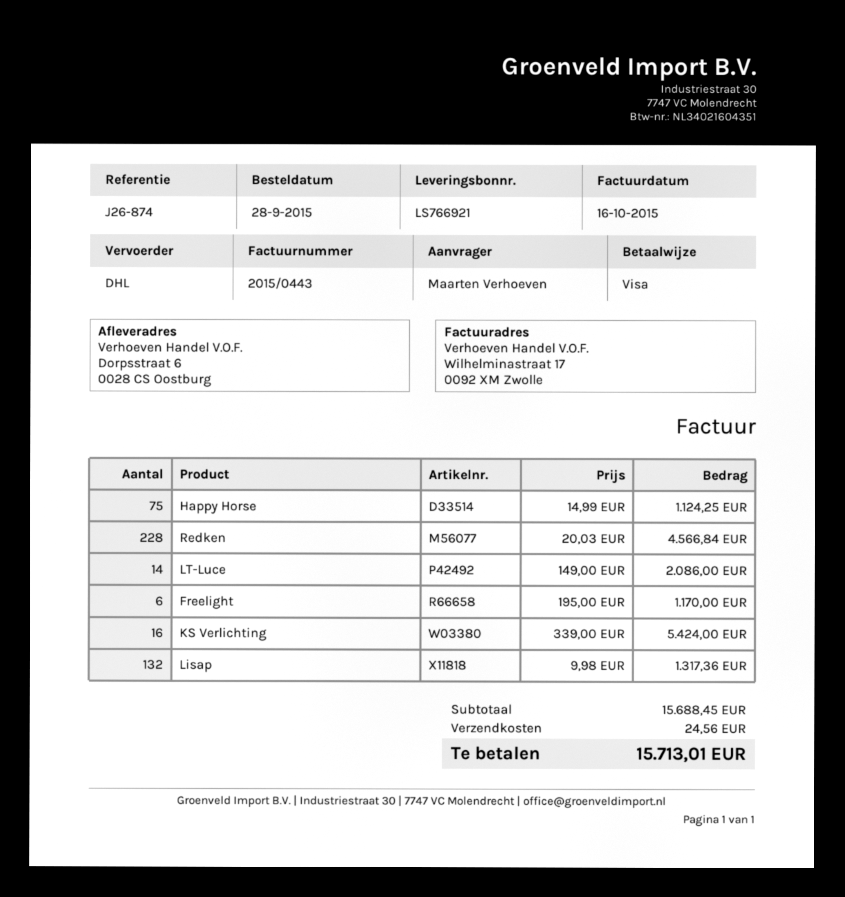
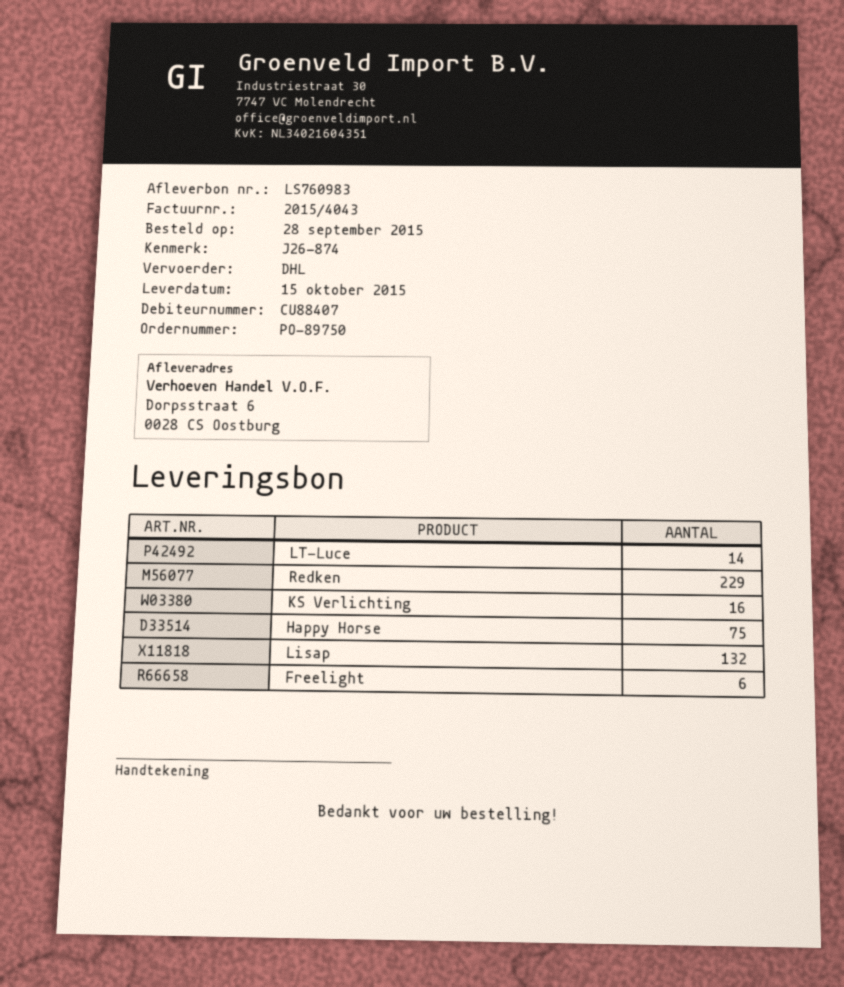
delivery note number: LS766921 -> LS760983
invoice number: 2015/0443 -> 2015/4043
Redken: 228 -> 229

